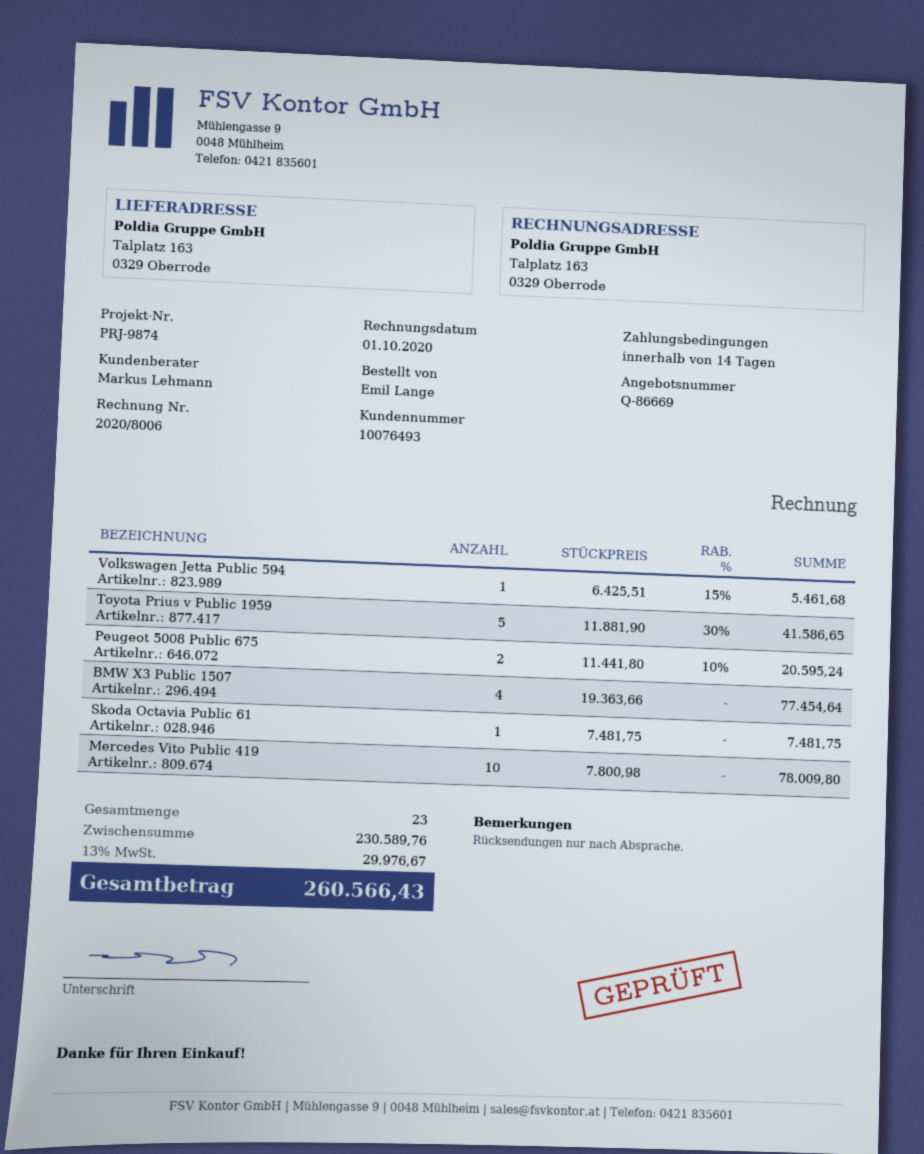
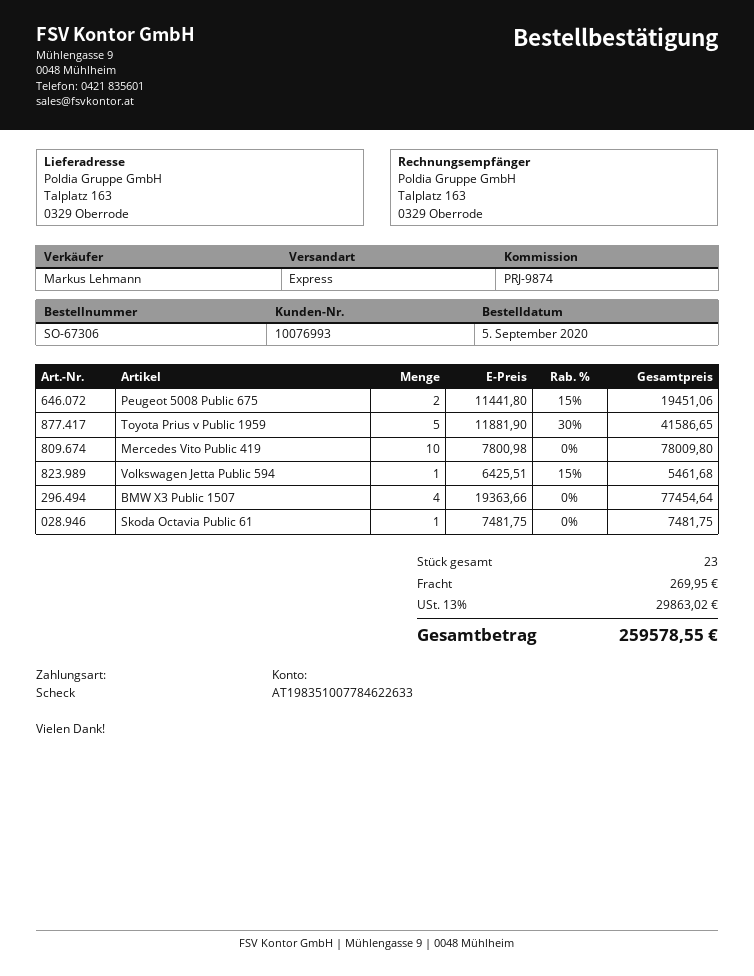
customer number: 10076493 -> 10076993
Peugeot 5008 Public 675: 2 x 11441.80 - 10% = 20595.24 -> 2 x 11441.80 - 15% = 19451.06
shipping: none -> 269.95
tax: 13% = 29976.67 -> 13% = 29863.02
total: 260566.43 -> 259578.55

